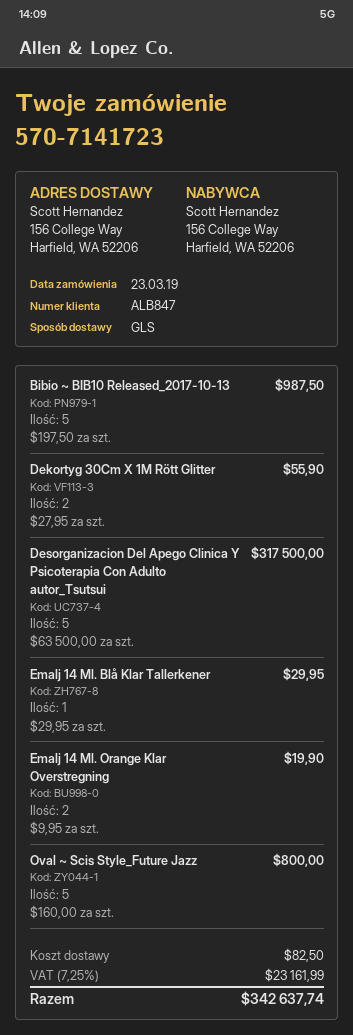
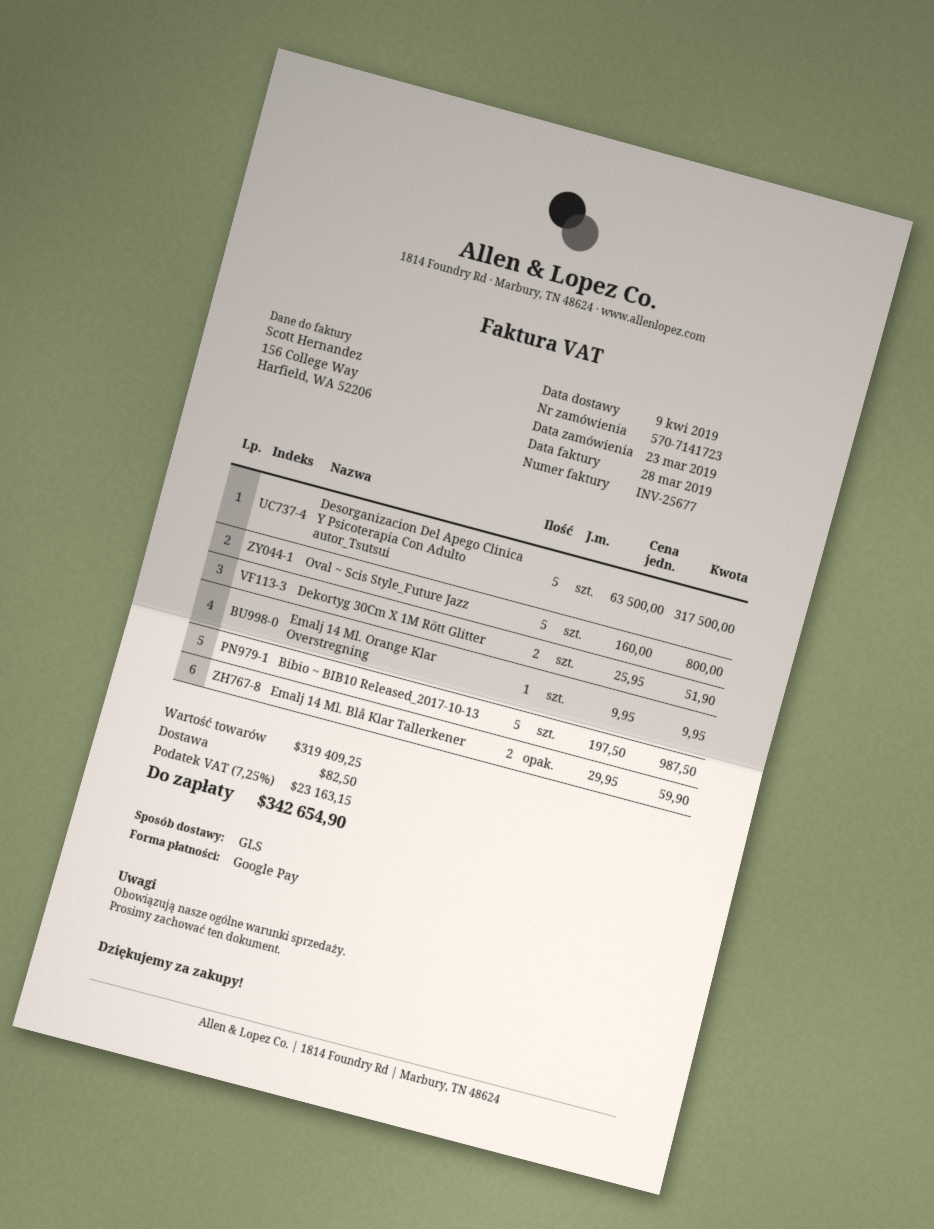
Dekortyg 30Cm X 1M Rött Glitter: 2 x 27.95 = 55.90 -> 2 x 25.95 = 51.90
Emalj 14 Ml. Blå Klar Tallerkener: 1 x 29.95 = 29.95 -> 2 x 29.95 = 59.90
Emalj 14 Ml. Orange Klar Overstregning: 2 x 9.95 = 19.90 -> 1 x 9.95 = 9.95
tax: 7.25% = 23161.99 -> 7.25% = 23163.15
total: 342637.74 -> 342654.90

